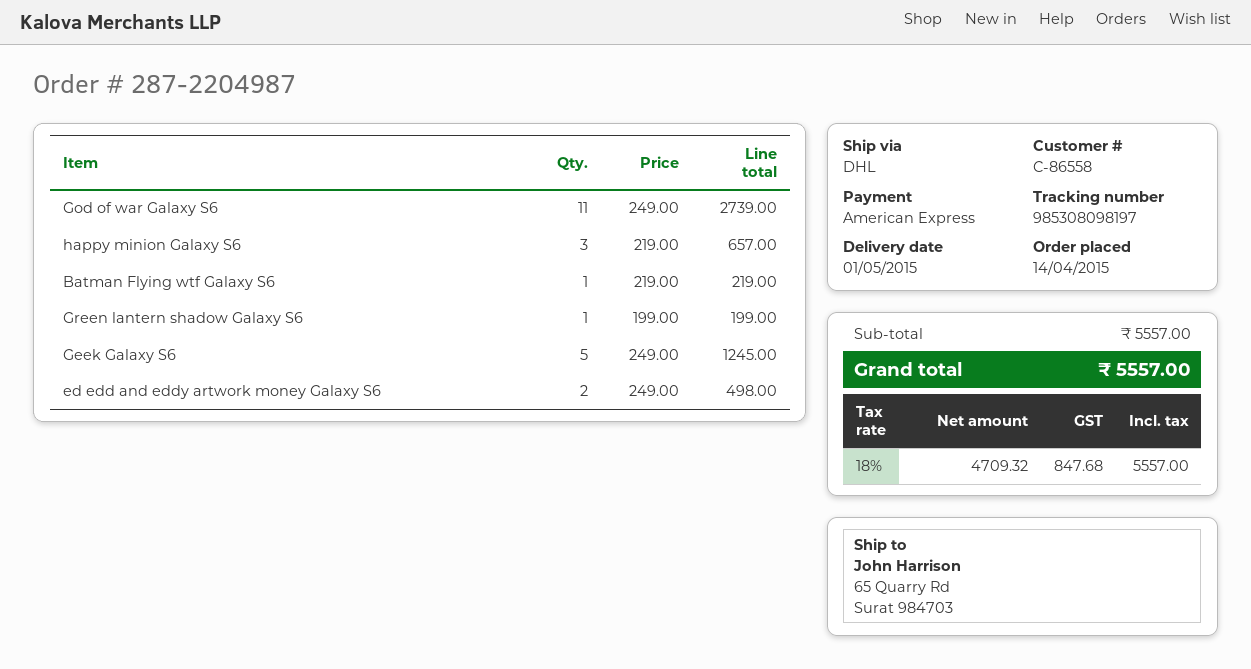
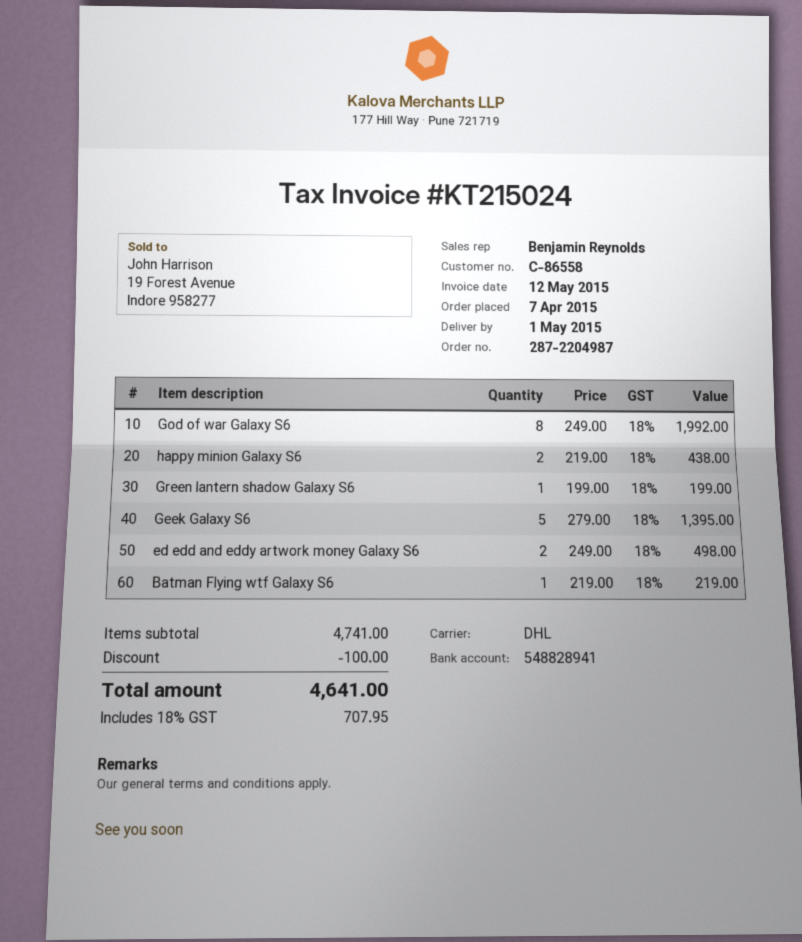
order date: 2015-04-14 -> 2015-04-07
God of war Galaxy S6: 11 x 249.00 = 2739.00 -> 8 x 249.00 = 1992.00
happy minion Galaxy S6: 3 x 219.00 = 657.00 -> 2 x 219.00 = 438.00
Geek Galaxy S6: 5 x 249.00 = 1245.00 -> 5 x 279.00 = 1395.00
subtotal: 5557.00 -> 4741.00
discount: none -> 100.00
tax: 18% = 847.68 -> 18% = 707.95
total: 5557.00 -> 4641.00

